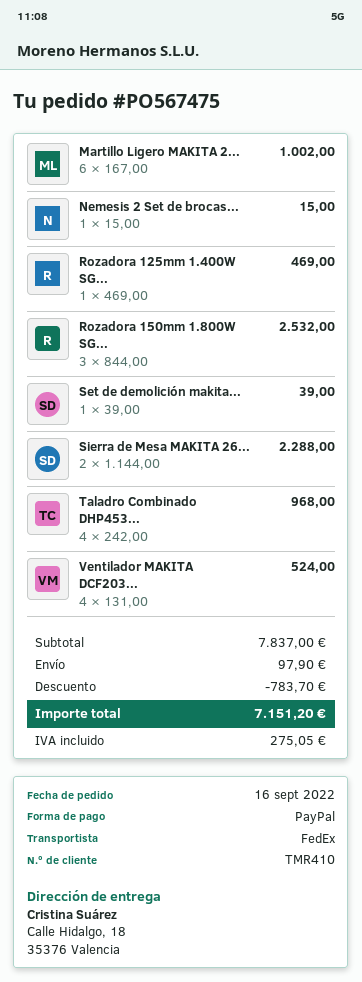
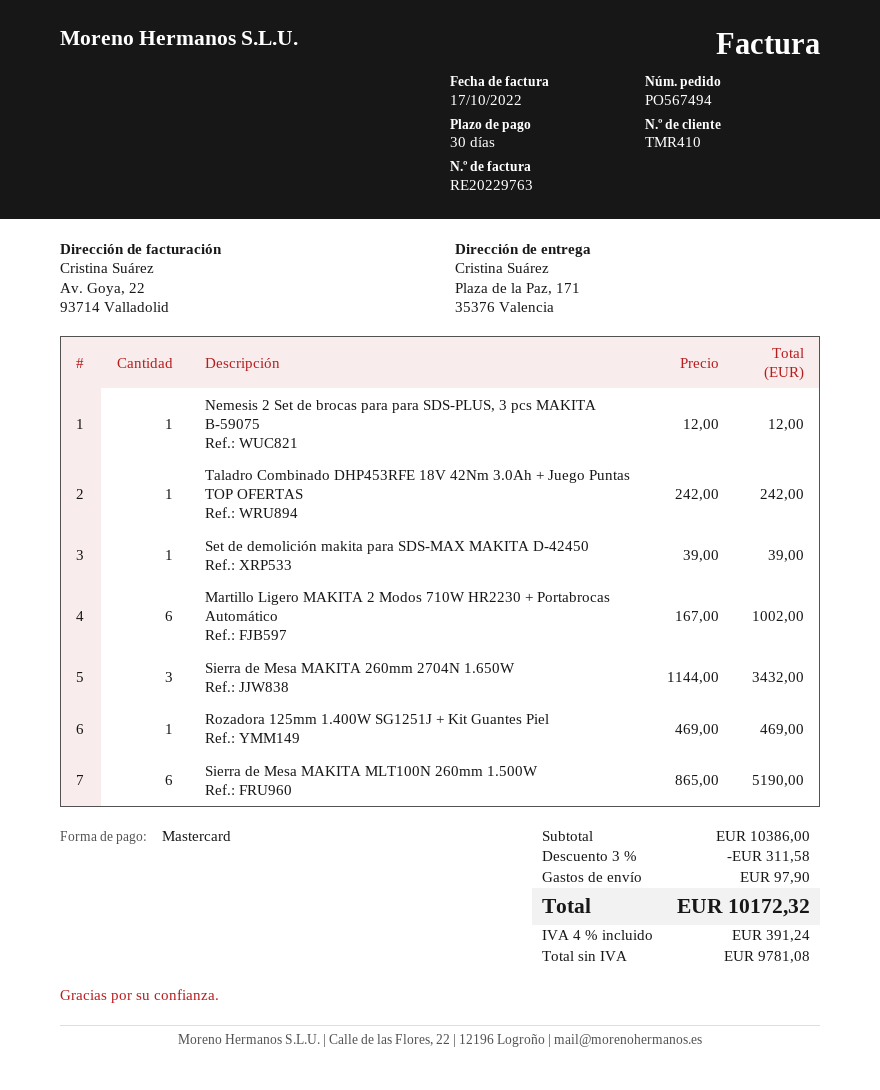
order number: PO567475 -> PO567494
payment method: PayPal -> Mastercard
ship to: Calle Hidalgo, 18, 35376 Valencia -> Plaza de la Paz, 171, 35376 Valencia
Nemesis 2 Set de brocas...: 1 x 15.00 = 15.00 -> 1 x 12.00 = 12.00
Rozadora 150mm 1.800W SG...: 3 x 844.00 = 2532.00 -> none
Sierra de Mesa MAKITA 26...: 2 x 1144.00 = 2288.00 -> 3 x 1144.00 = 3432.00
Taladro Combinado DHP453...: 4 x 242.00 = 968.00 -> 1 x 242.00 = 242.00
Ventilador MAKITA DCF203...: 4 x 131.00 = 524.00 -> none
Sierra de Mesa MAKITA MLT100N 260mm 1.500W: none -> 6 x 865.00 = 5190.00
subtotal: 7837.00 -> 10386.00
discount: 783.70 -> 311.58
tax: 275.05 -> 391.24
total: 7151.20 -> 10172.32

